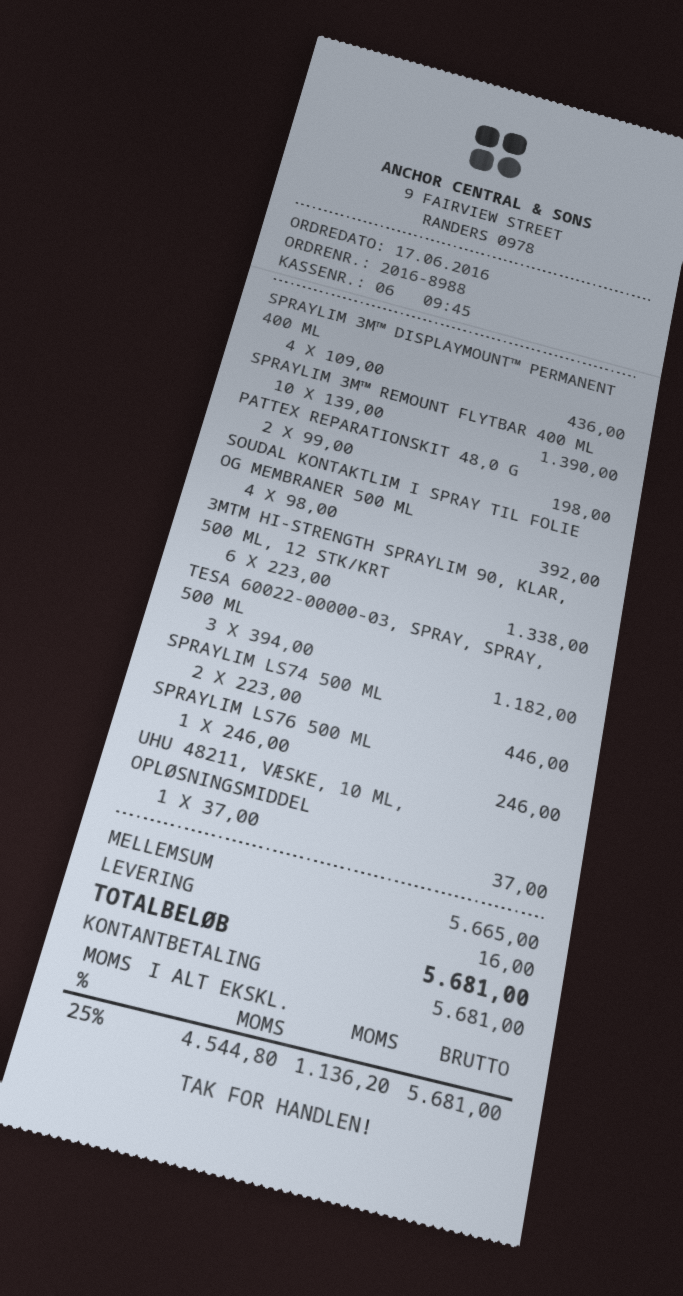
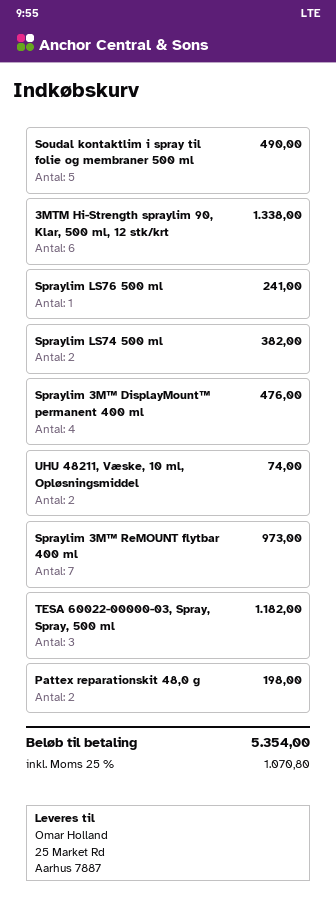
SPRAYLIM 3M™ DISPLAYMOUNT™ PERMANENT 400 ML: 4 for 436.00 -> 4 for 476.00
SPRAYLIM 3M™ REMOUNT FLYTBAR 400 ML: 10 for 1390.00 -> 7 for 973.00
SOUDAL KONTAKTLIM I SPRAY TIL FOLIE OG MEMBRANER 500 ML: 4 for 392.00 -> 5 for 490.00
SPRAYLIM LS74 500 ML: 2 for 446.00 -> 2 for 382.00
SPRAYLIM LS76 500 ML: 1 for 246.00 -> 1 for 241.00
UHU 48211, VÆSKE, 10 ML, OPLØSNINGSMIDDEL: 1 for 37.00 -> 2 for 74.00
shipping: 16.00 -> none
tax: 25% = 1136.20 -> 25% = 1070.80
total: 5681.00 -> 5354.00

